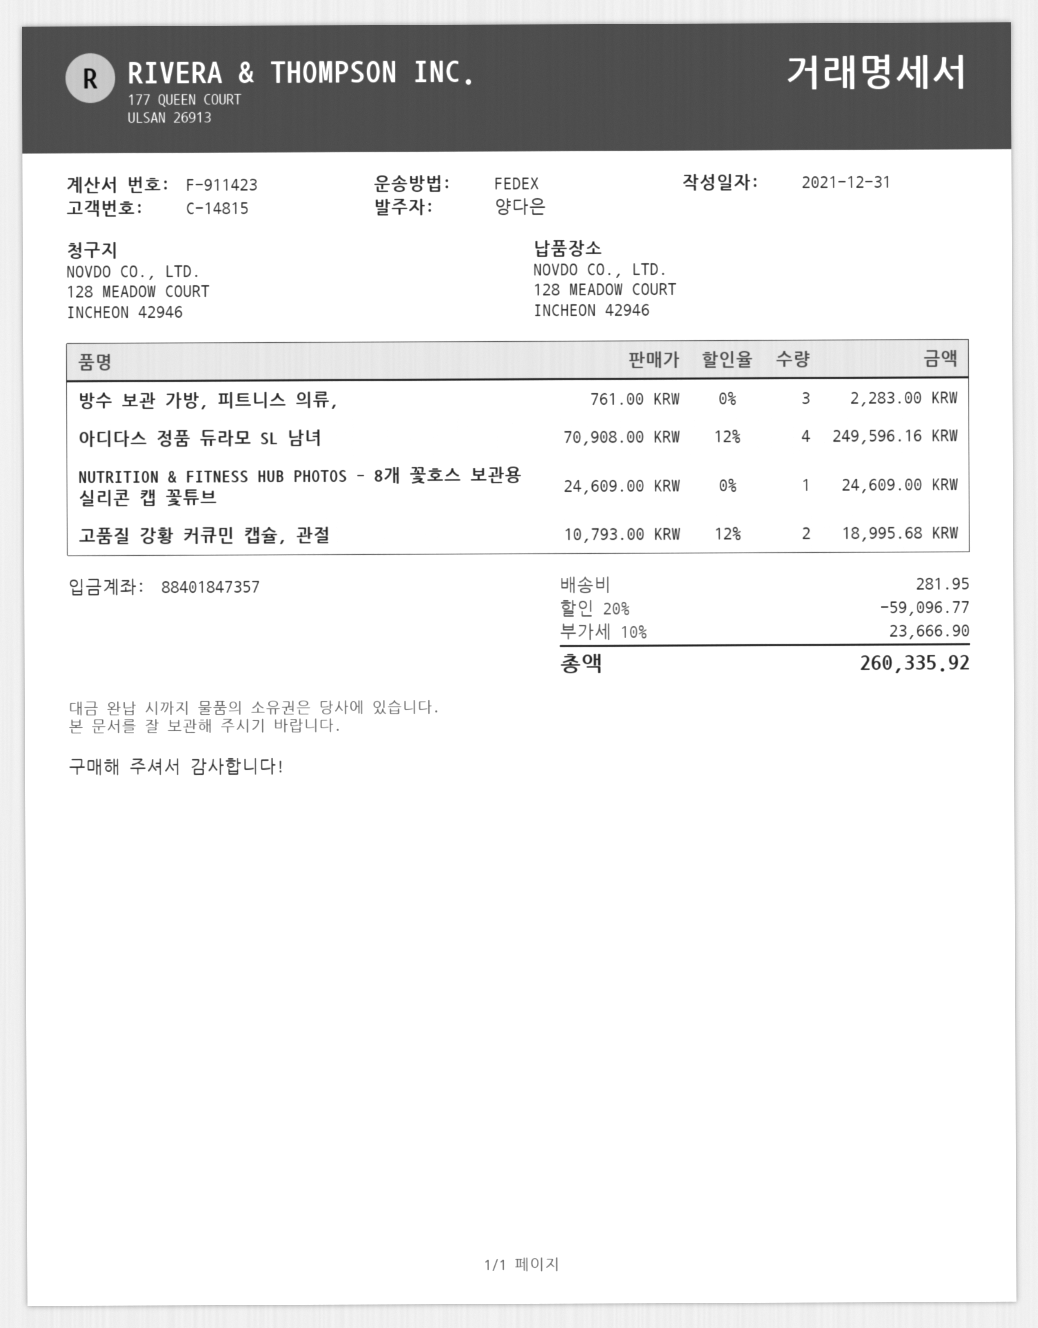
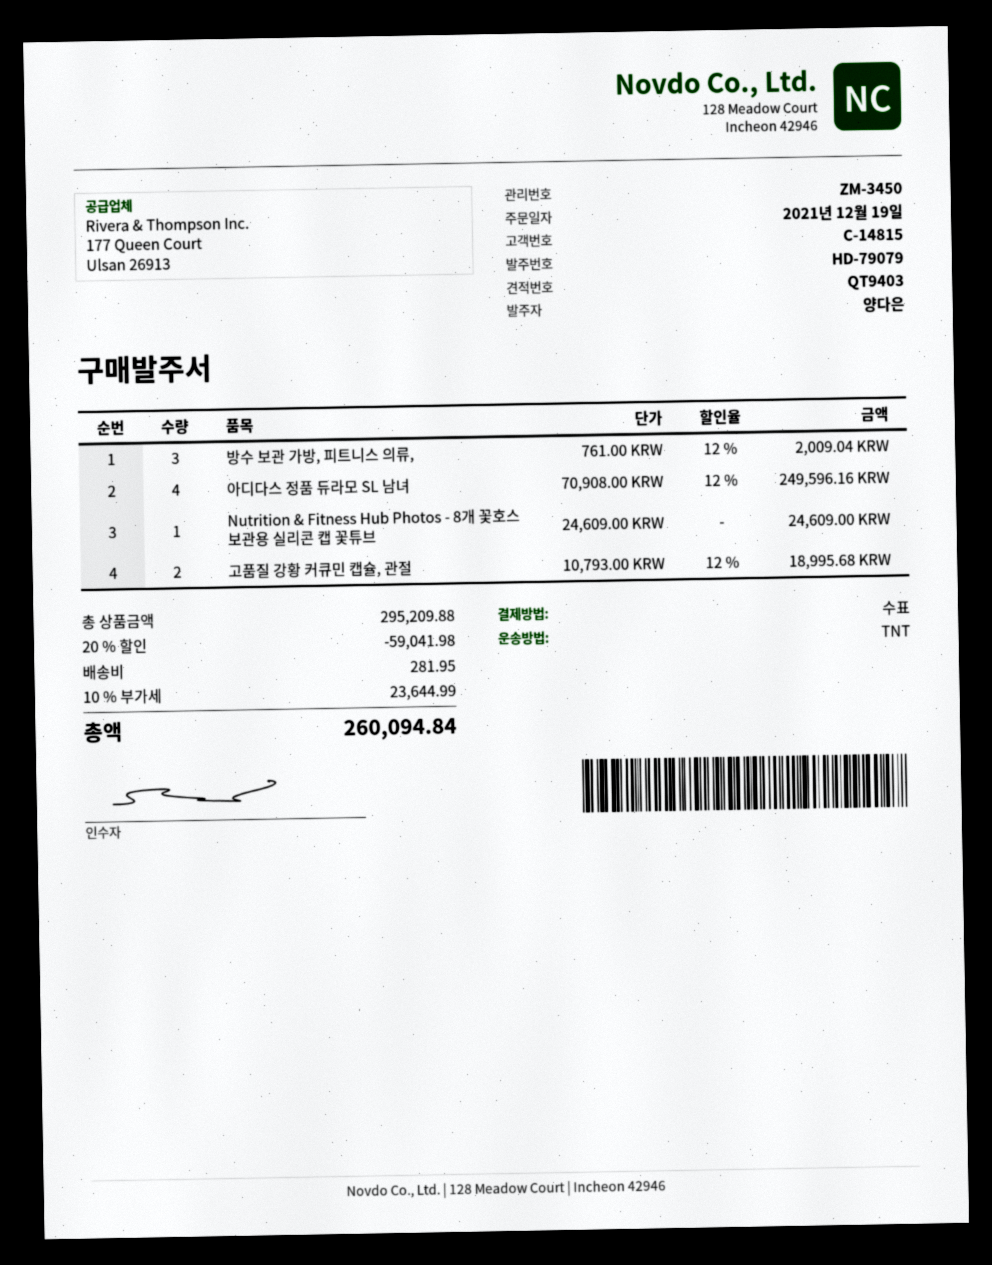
shipping method: FedEx -> TNT
방수 보관 가방, 피트니스 의류,: 3 x 761.00 = 2283.00 -> 3 x 761.00 - 12% = 2009.04
discount: 20% = 59096.77 -> 20% = 59041.98
tax: 10% = 23666.90 -> 10% = 23644.99
total: 260335.92 -> 260094.84

